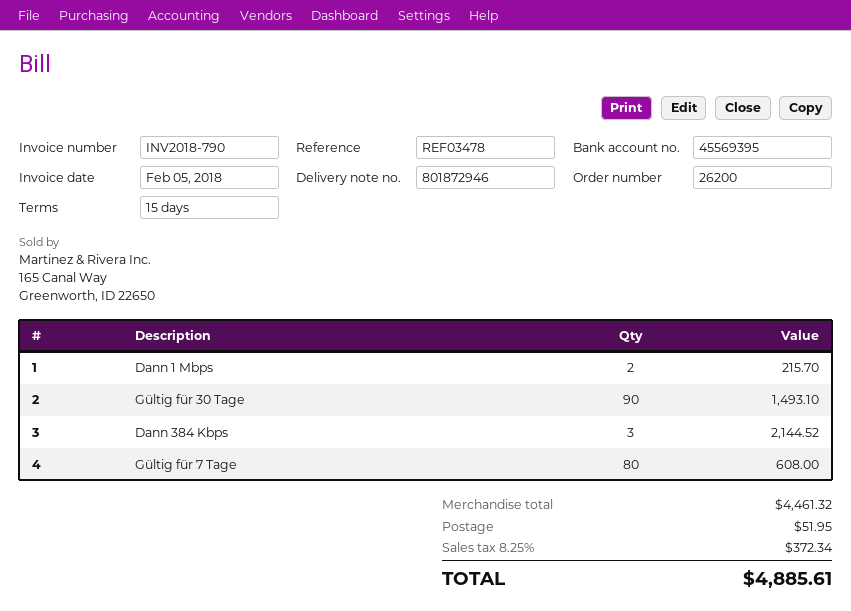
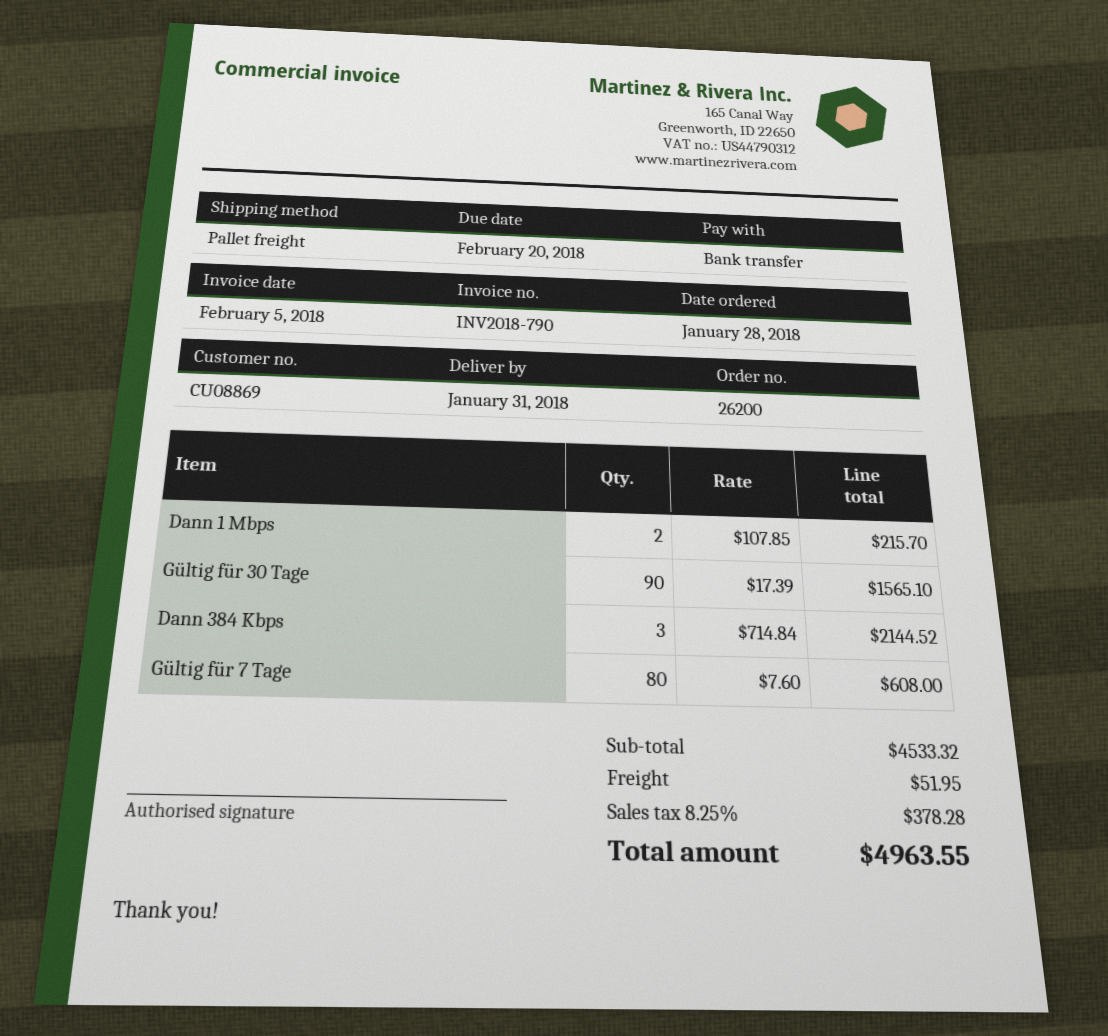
Gültig für 30 Tage: 90 for 1493.10 -> 90 for 1565.10
subtotal: 4461.32 -> 4533.32
tax: 8.25% = 372.34 -> 8.25% = 378.28
total: 4885.61 -> 4963.55

